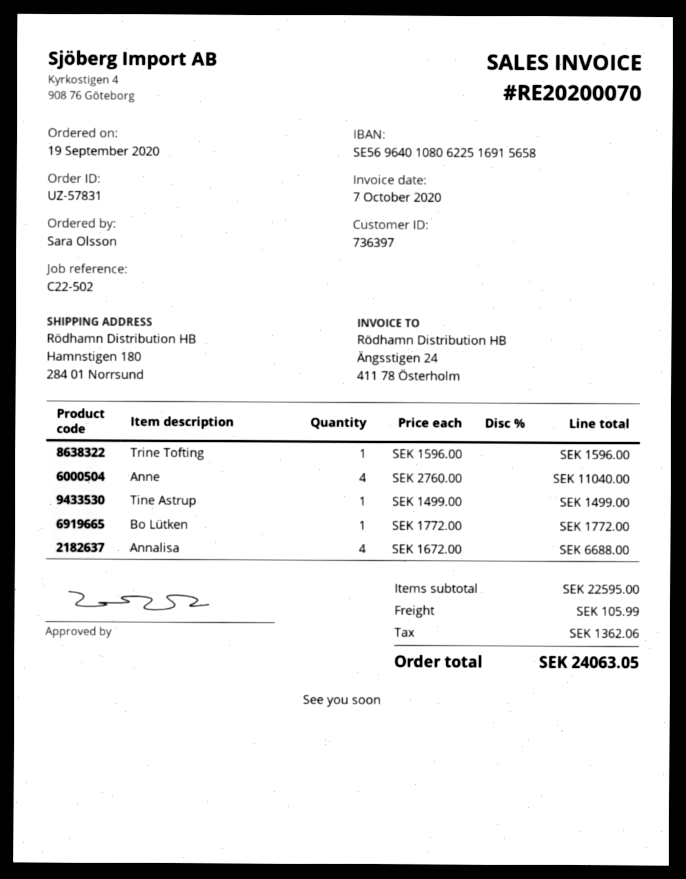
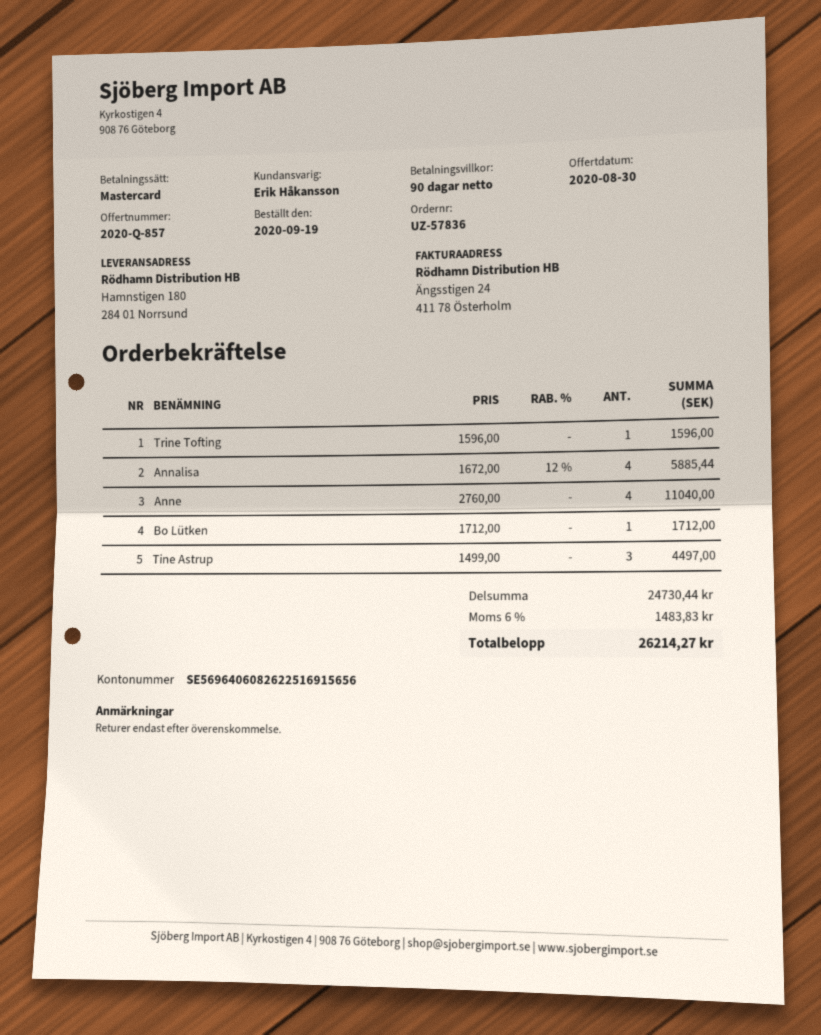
order number: UZ-57831 -> UZ-57836
bank account: SE5696401080622516915658 -> SE5696406082622516915656
Tine Astrup: 1 x 1499.00 = 1499.00 -> 3 x 1499.00 = 4497.00
Bo Lütken: 1 x 1772.00 = 1772.00 -> 1 x 1712.00 = 1712.00
Annalisa: 4 x 1672.00 = 6688.00 -> 4 x 1672.00 - 12% = 5885.44
subtotal: 22595.00 -> 24730.44
shipping: 105.99 -> none
tax: 1362.06 -> 1483.83
total: 24063.05 -> 26214.27

